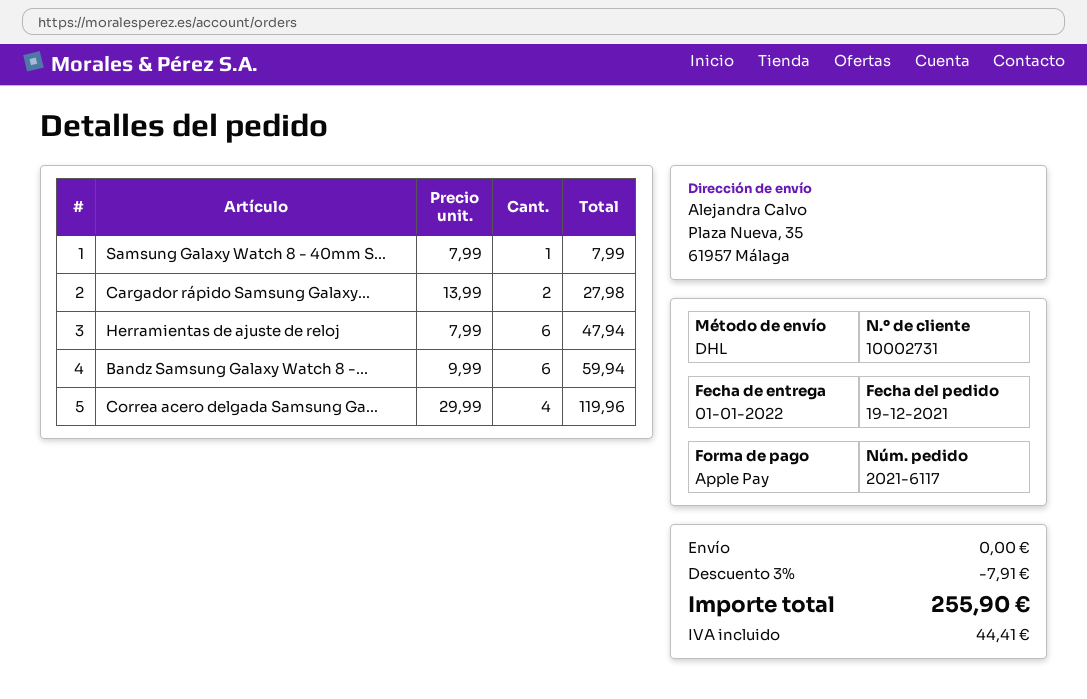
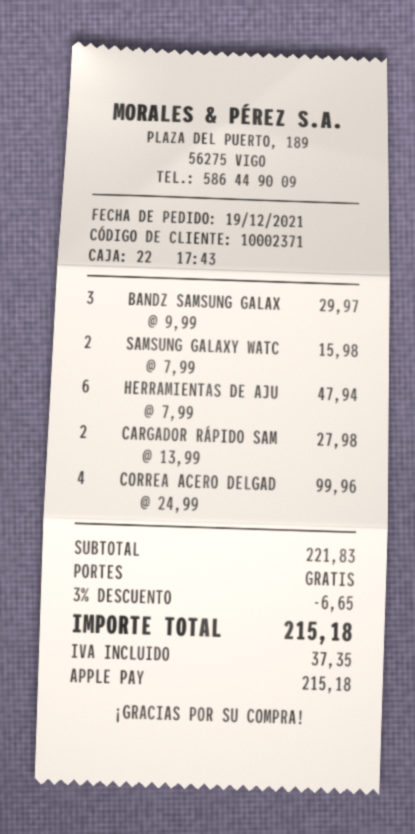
customer number: 10002731 -> 10002371
Samsung Galaxy Watch 8 - 40mm S...: 1 x 7.99 = 7.99 -> 2 x 7.99 = 15.98
Bandz Samsung Galaxy Watch 8 -...: 6 x 9.99 = 59.94 -> 3 x 9.99 = 29.97
Correa acero delgada Samsung Ga...: 4 x 29.99 = 119.96 -> 4 x 24.99 = 99.96
discount: 3% = 7.91 -> 3% = 6.65
tax: 44.41 -> 37.35
total: 255.90 -> 215.18

